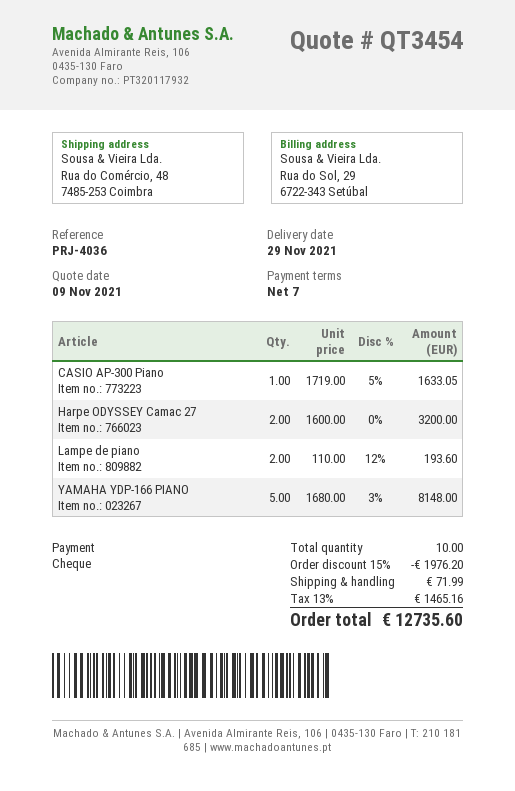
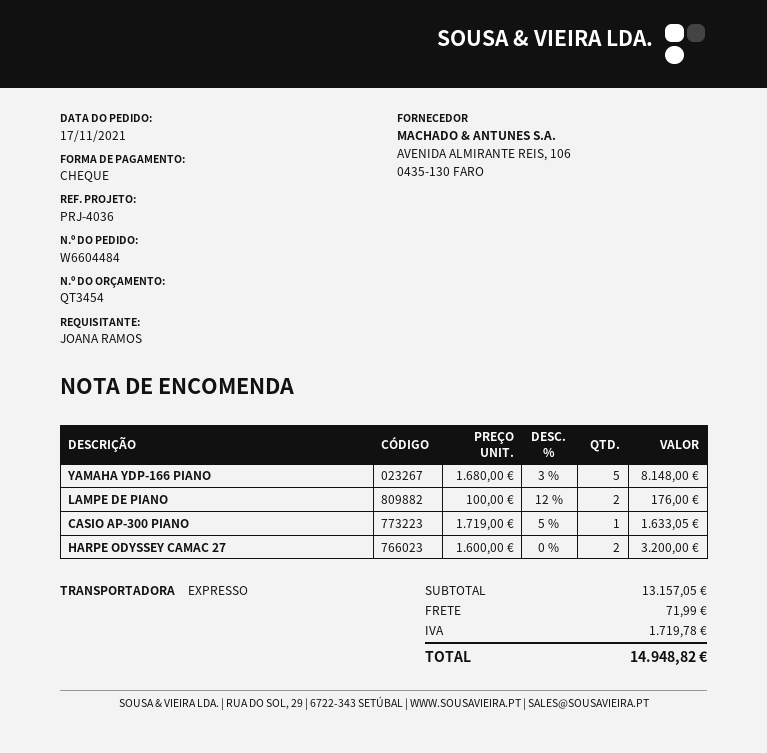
Lampe de piano: 2 x 110.00 - 12% = 193.60 -> 2 x 100.00 - 12% = 176.00
discount: 15% = 1976.20 -> none
tax: 1465.16 -> 1719.78
total: 12735.60 -> 14948.82

